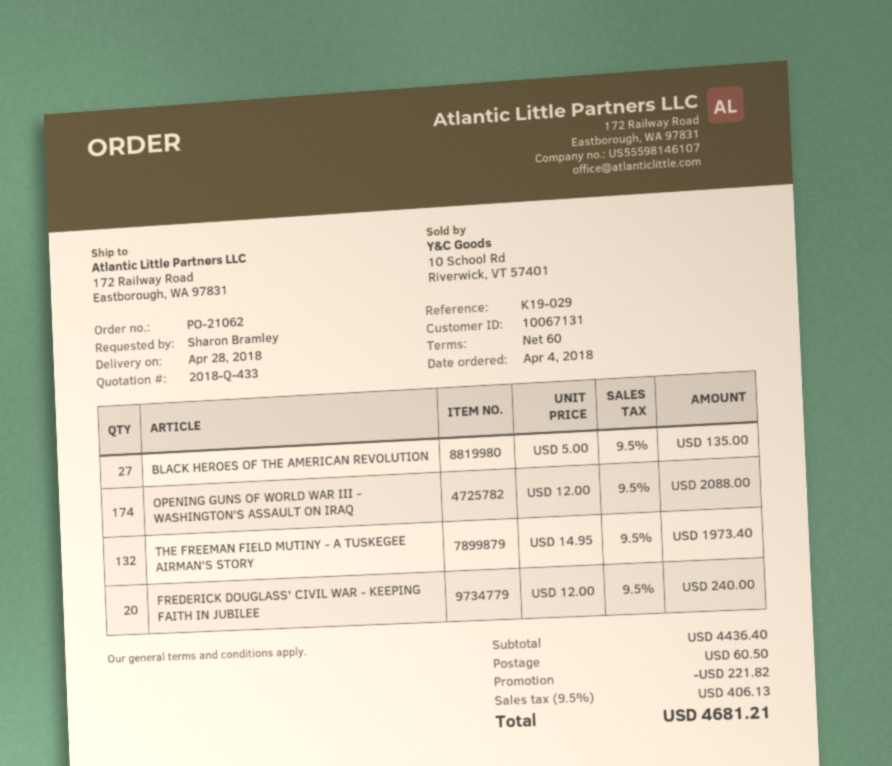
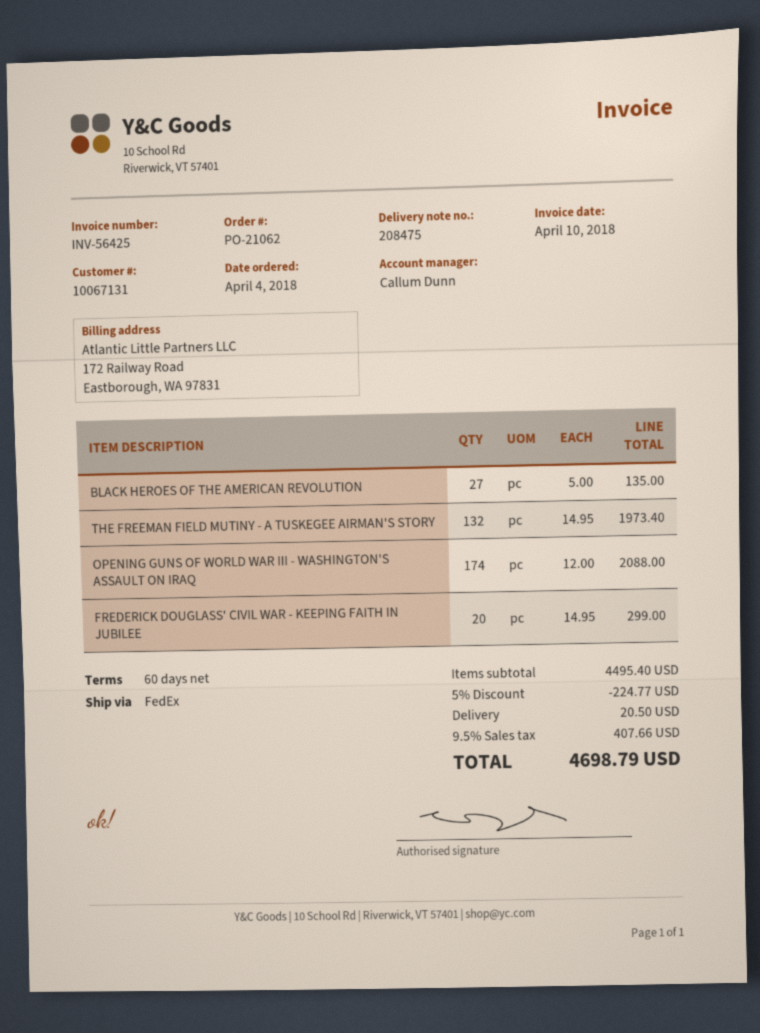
FREDERICK DOUGLASS' CIVIL WAR - KEEPING FAITH IN JUBILEE: 20 x 12.00 = 240.00 -> 20 x 14.95 = 299.00
subtotal: 4436.40 -> 4495.40
discount: 221.82 -> 224.77
shipping: 60.50 -> 20.50
tax: 9.5% = 406.13 -> 9.5% = 407.66
total: 4681.21 -> 4698.79

